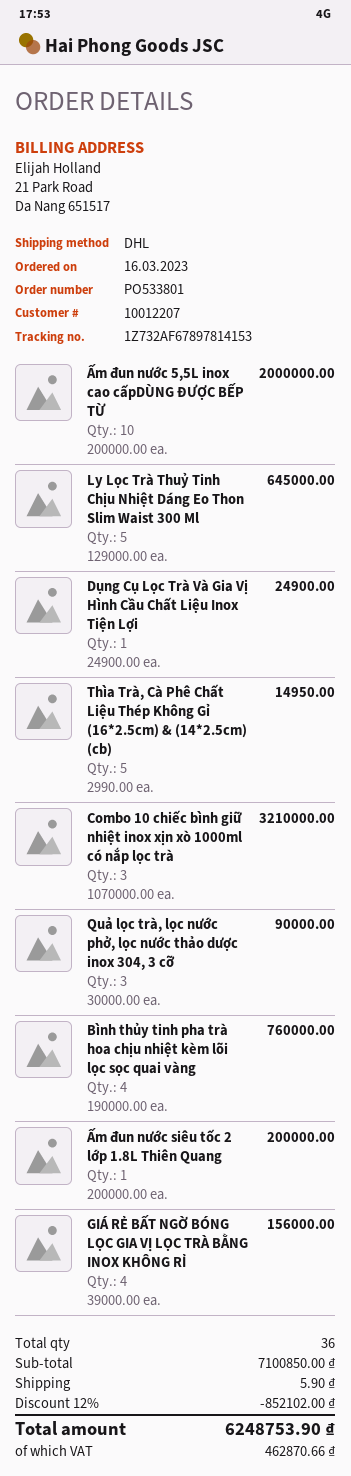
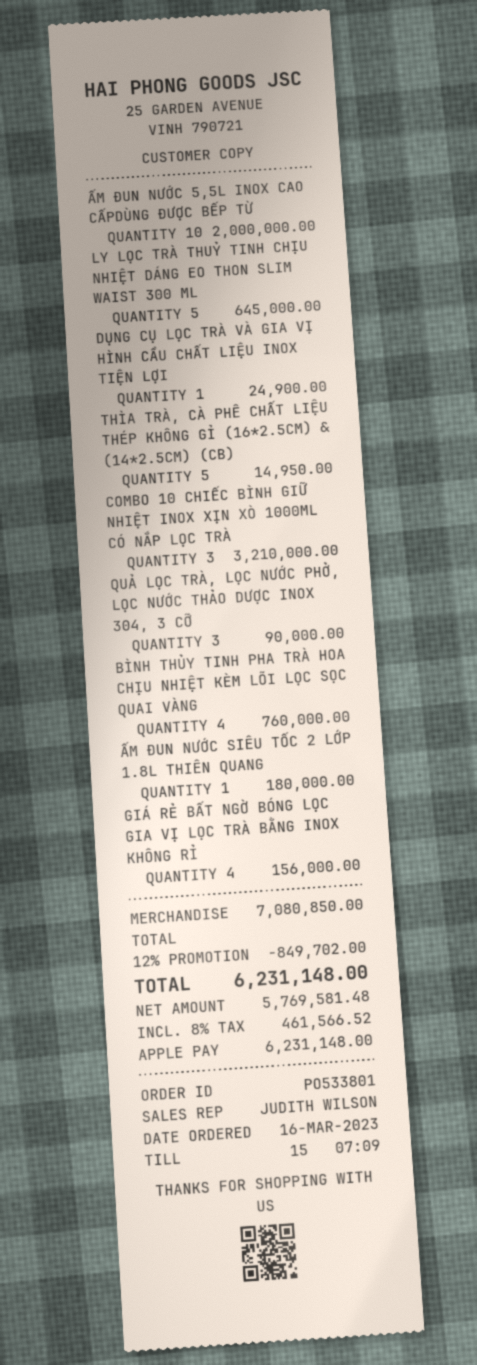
Ấm đun nước siêu tốc 2 lớp 1.8L Thiên Quang: 1 for 200000.00 -> 1 for 180000.00
subtotal: 7100850.00 -> 7080850.00
discount: 12% = 852102.00 -> 12% = 849702.00
shipping: 5.90 -> none
tax: 462870.66 -> 461566.52
total: 6248753.90 -> 6231148.00

